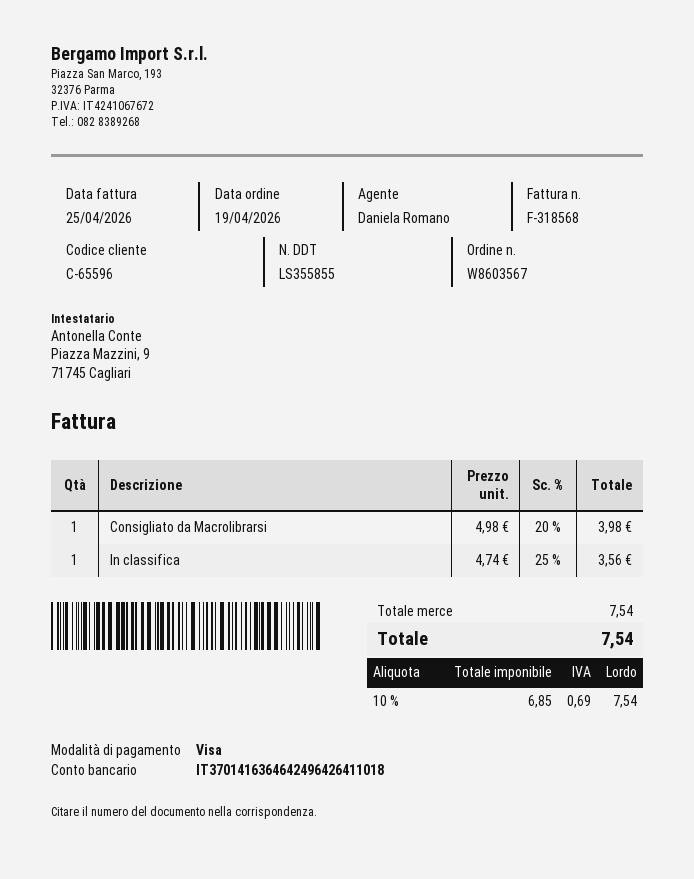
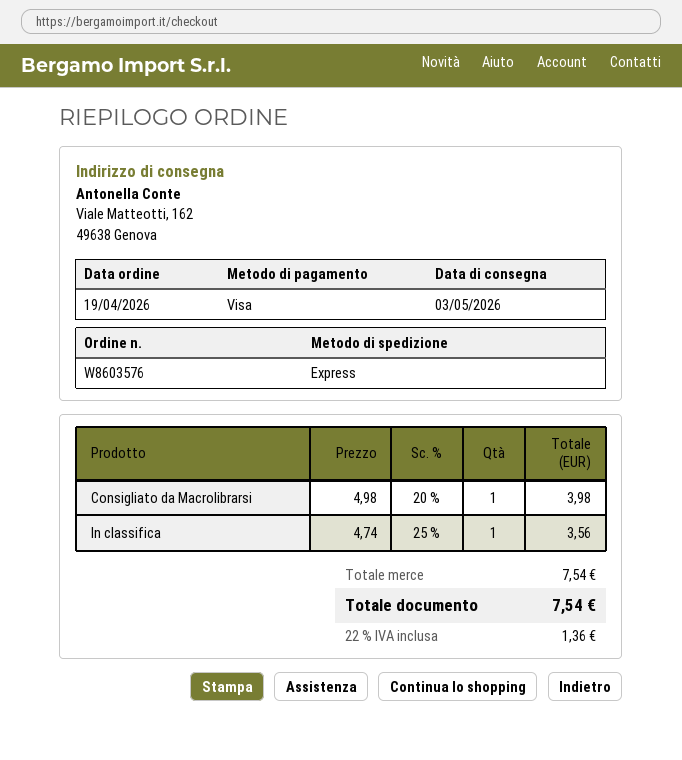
order number: W8603567 -> W8603576
tax: 10% = 0.69 -> 22% = 1.36

